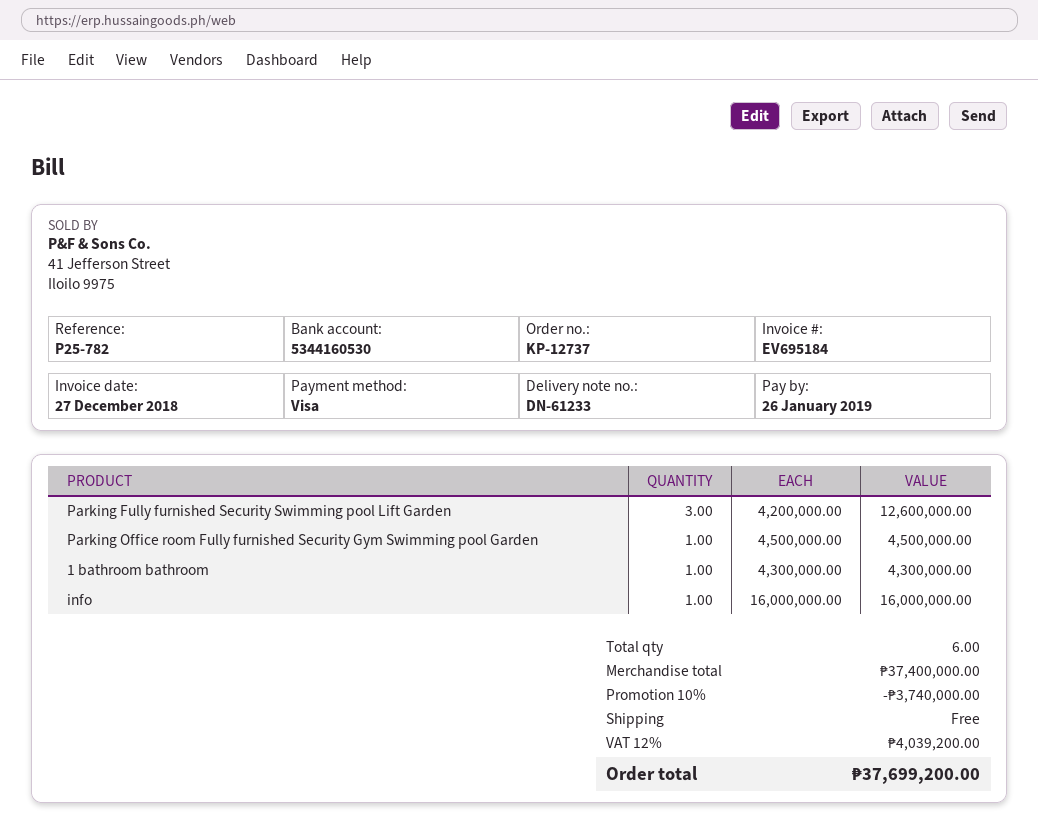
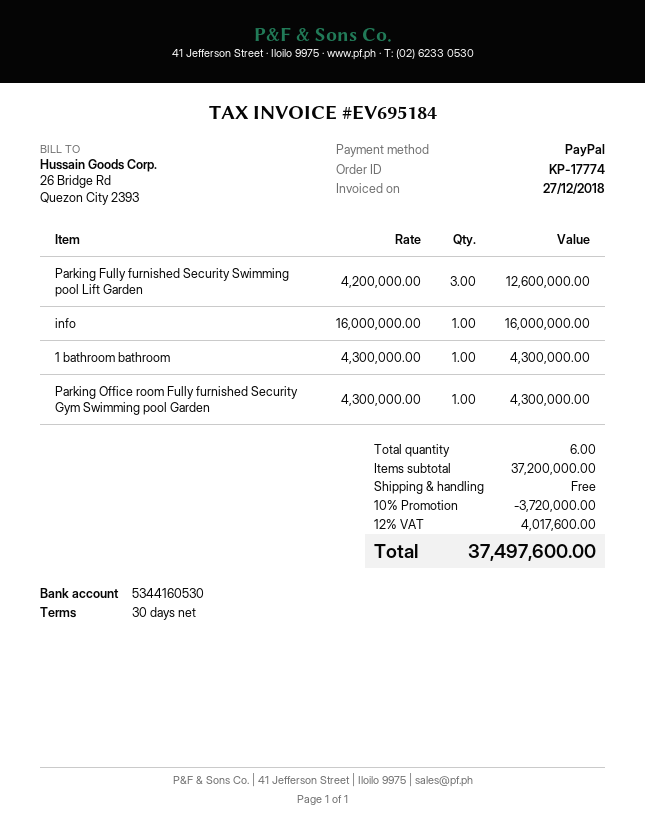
order number: KP-12737 -> KP-17774
payment method: Visa -> PayPal
Parking Office room Fully furnished Security Gym Swimming pool Garden: 1 x 4500000.00 = 4500000.00 -> 1 x 4300000.00 = 4300000.00
subtotal: 37400000.00 -> 37200000.00
discount: 10% = 3740000.00 -> 10% = 3720000.00
tax: 12% = 4039200.00 -> 12% = 4017600.00
total: 37699200.00 -> 37497600.00

